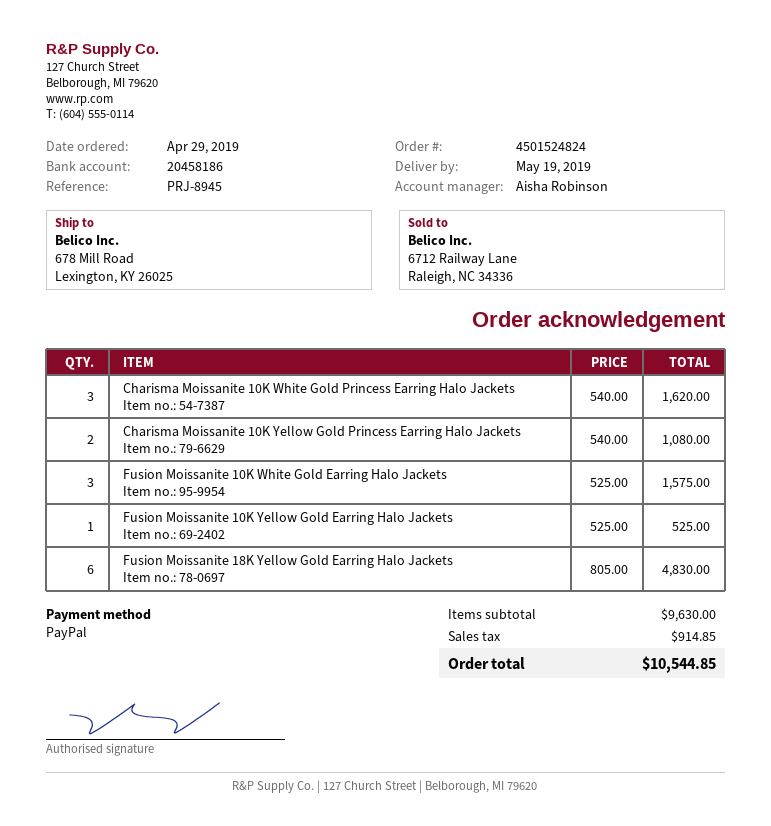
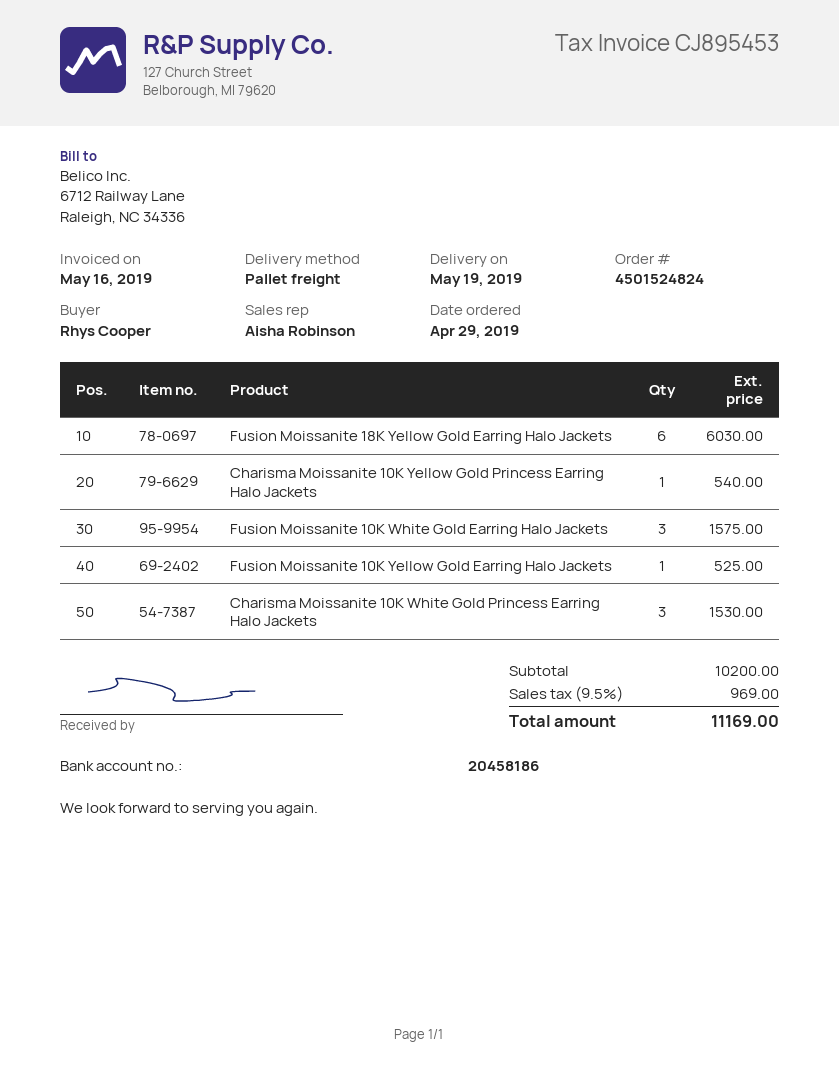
Charisma Moissanite 10K White Gold Princess Earring Halo Jackets: 3 for 1620.00 -> 3 for 1530.00
Charisma Moissanite 10K Yellow Gold Princess Earring Halo Jackets: 2 for 1080.00 -> 1 for 540.00
Fusion Moissanite 18K Yellow Gold Earring Halo Jackets: 6 for 4830.00 -> 6 for 6030.00
subtotal: 9630.00 -> 10200.00
tax: 914.85 -> 969.00
total: 10544.85 -> 11169.00

